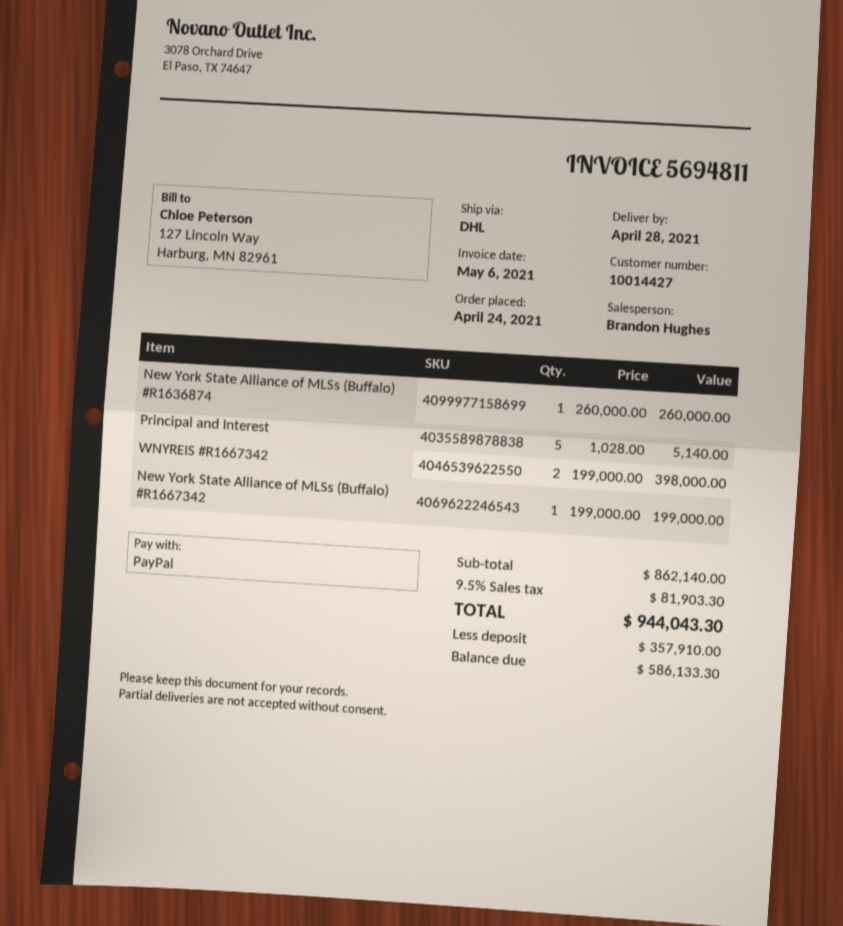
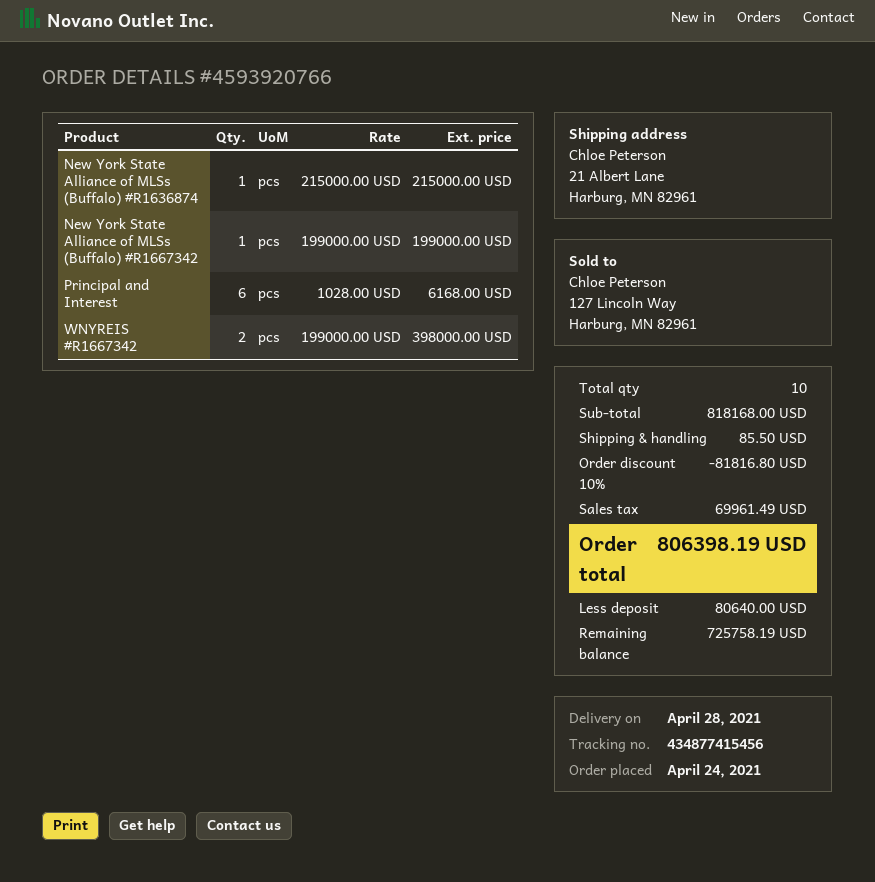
New York State Alliance of MLSs (Buffalo) #R1636874: 1 x 260000.00 = 260000.00 -> 1 x 215000.00 = 215000.00
Principal and Interest: 5 x 1028.00 = 5140.00 -> 6 x 1028.00 = 6168.00
subtotal: 862140.00 -> 818168.00
discount: none -> 10% = 81816.80
shipping: none -> 85.50
tax: 81903.30 -> 69961.49
total: 944043.30 -> 806398.19
deposit: 357910.00 -> 80640.00
balance: 586133.30 -> 725758.19

